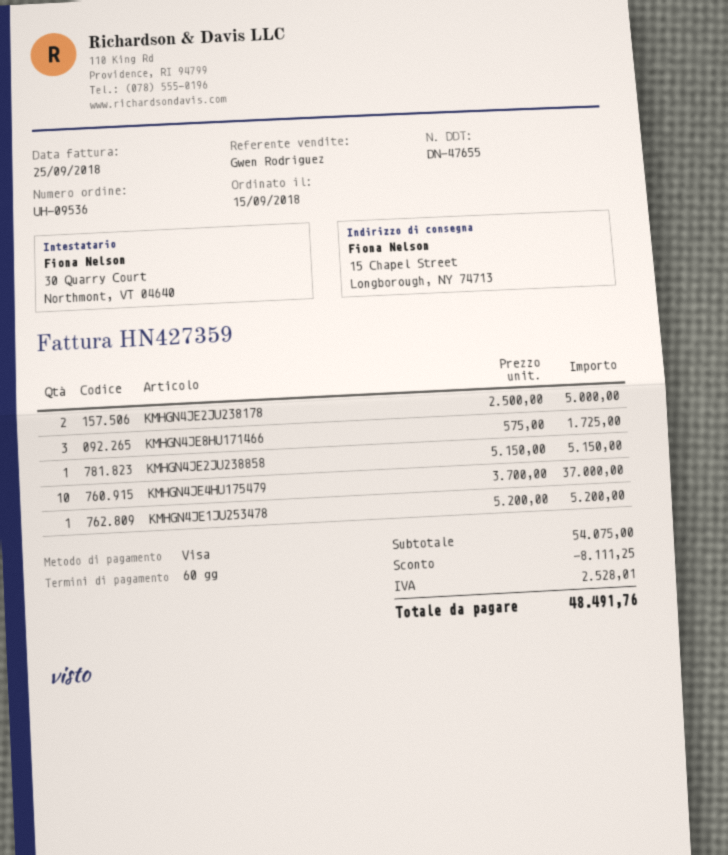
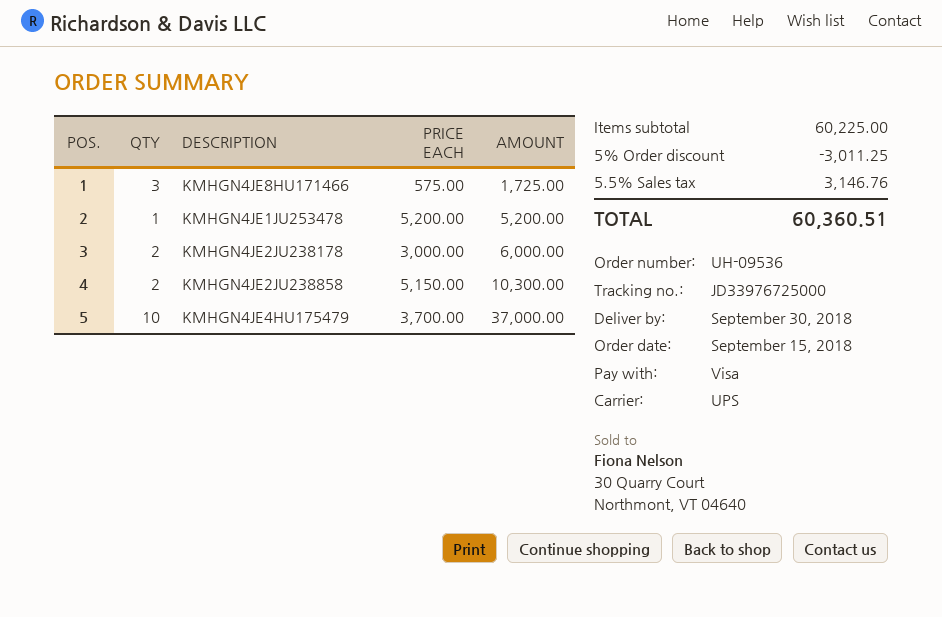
KMHGN4JE2JU238178: 2 x 2500.00 = 5000.00 -> 2 x 3000.00 = 6000.00
KMHGN4JE2JU238858: 1 x 5150.00 = 5150.00 -> 2 x 5150.00 = 10300.00
subtotal: 54075.00 -> 60225.00
discount: 8111.25 -> 3011.25
tax: 2528.01 -> 3146.76
total: 48491.76 -> 60360.51

